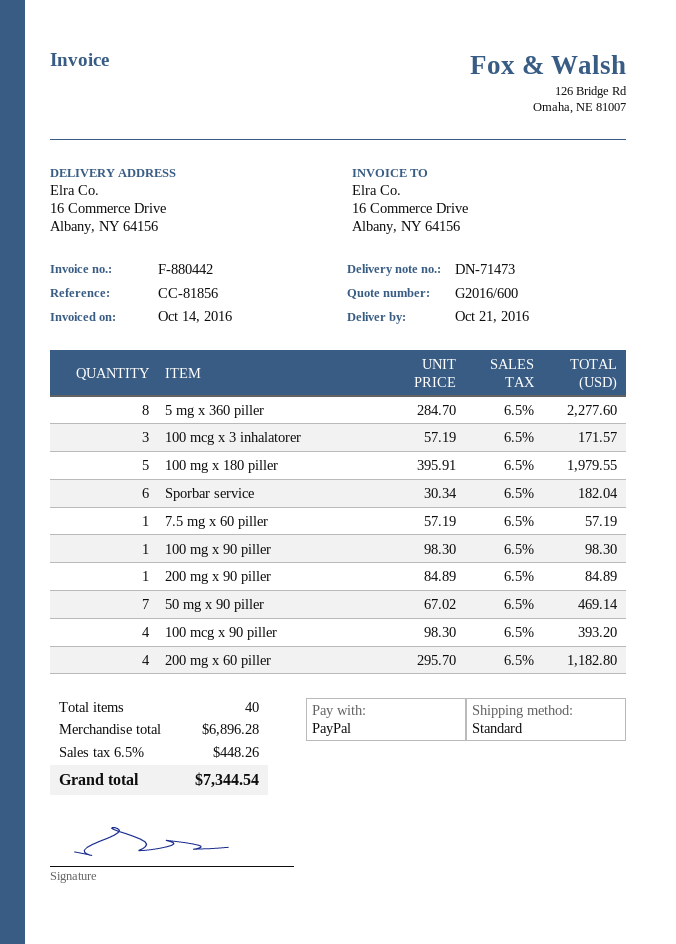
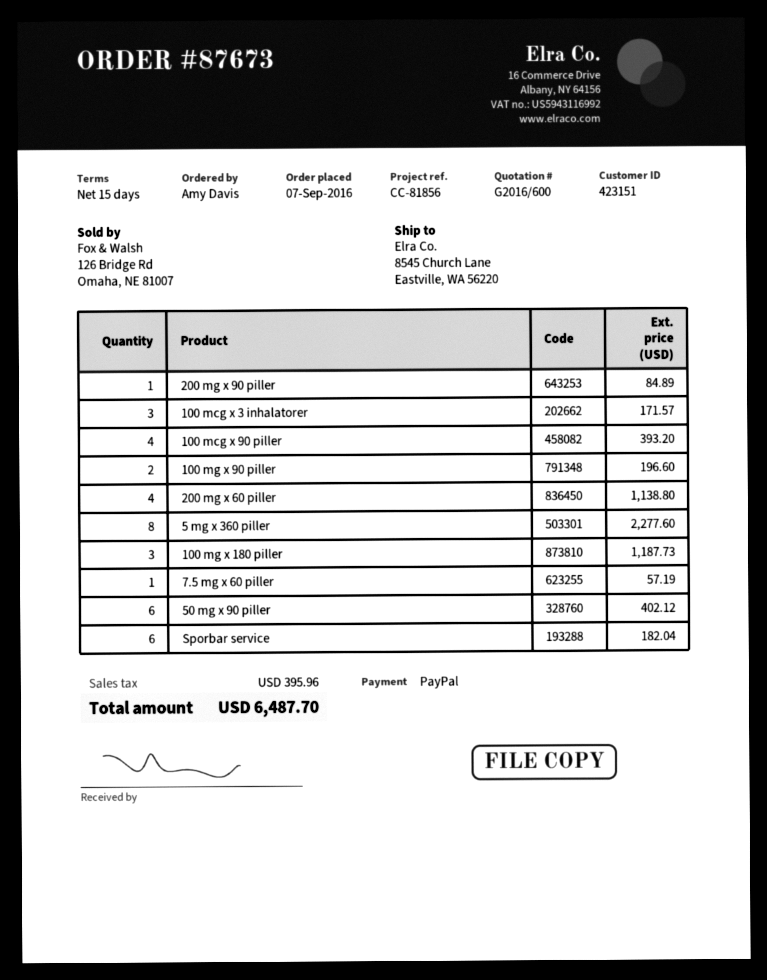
ship to: 16 Commerce Drive, Albany, NY 64156 -> 8545 Church Lane, Eastville, WA 56220
100 mg x 180 piller: 5 for 1979.55 -> 3 for 1187.73
100 mg x 90 piller: 1 for 98.30 -> 2 for 196.60
50 mg x 90 piller: 7 for 469.14 -> 6 for 402.12
200 mg x 60 piller: 4 for 1182.80 -> 4 for 1138.80
tax: 448.26 -> 395.96
total: 7344.54 -> 6487.70

